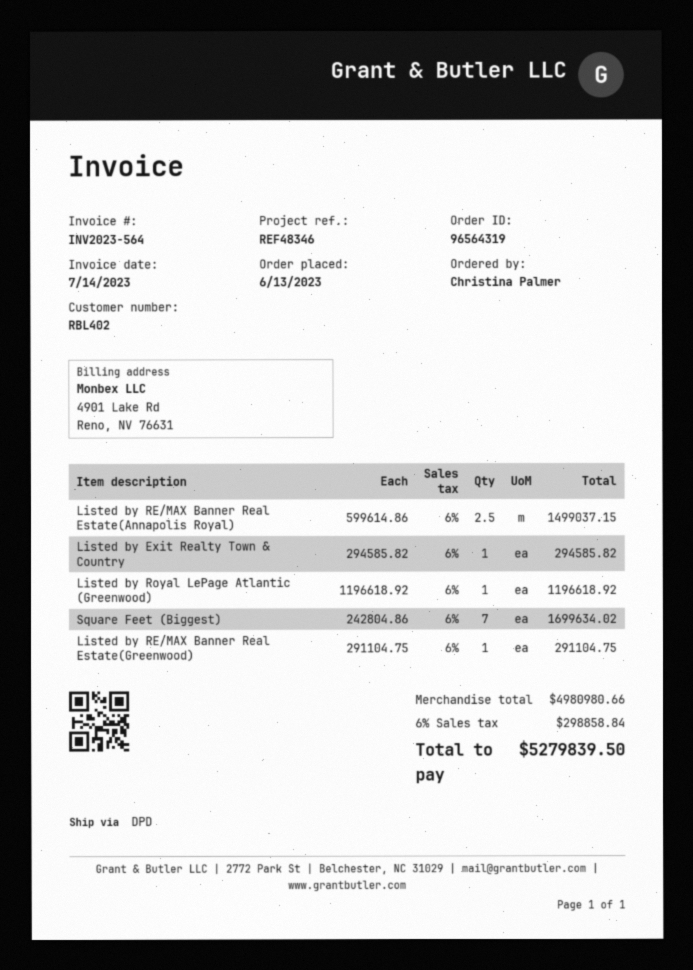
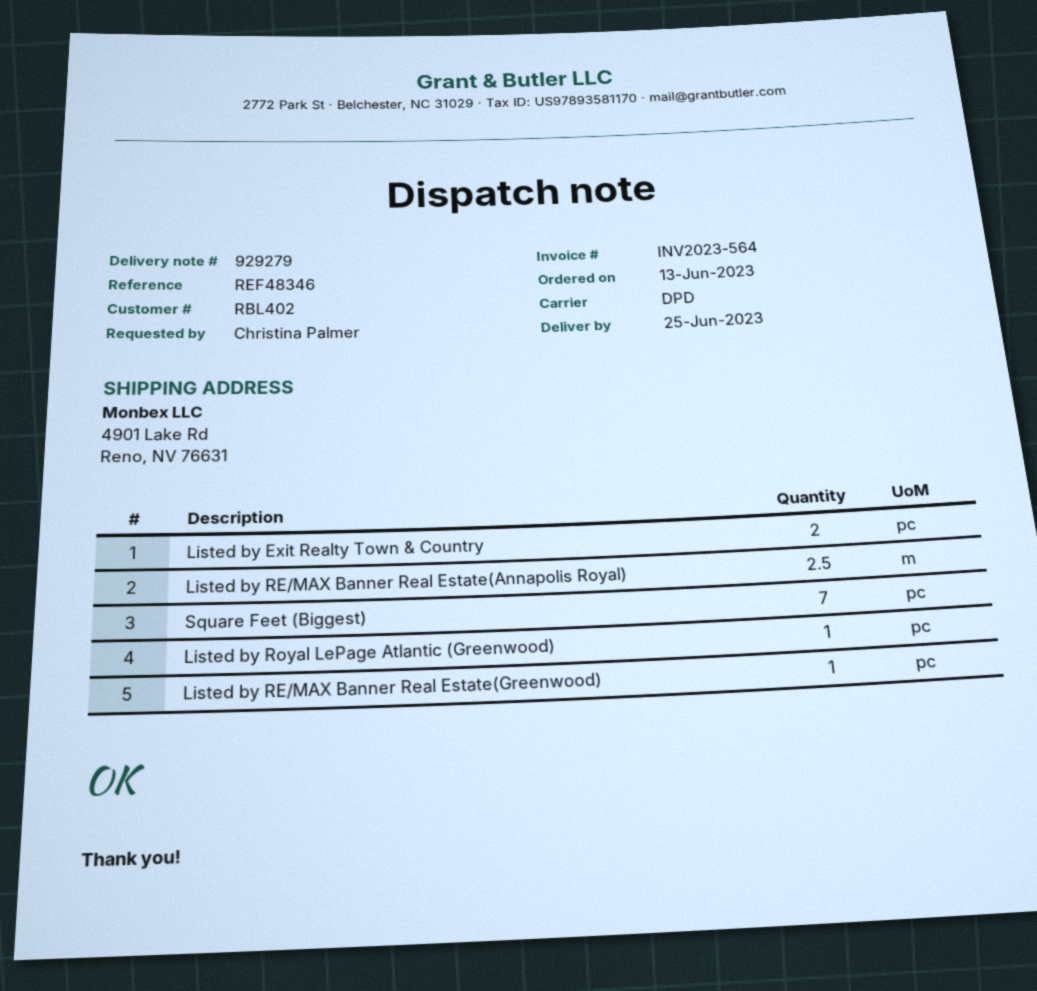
Listed by Exit Realty Town & Country: 1 -> 2

